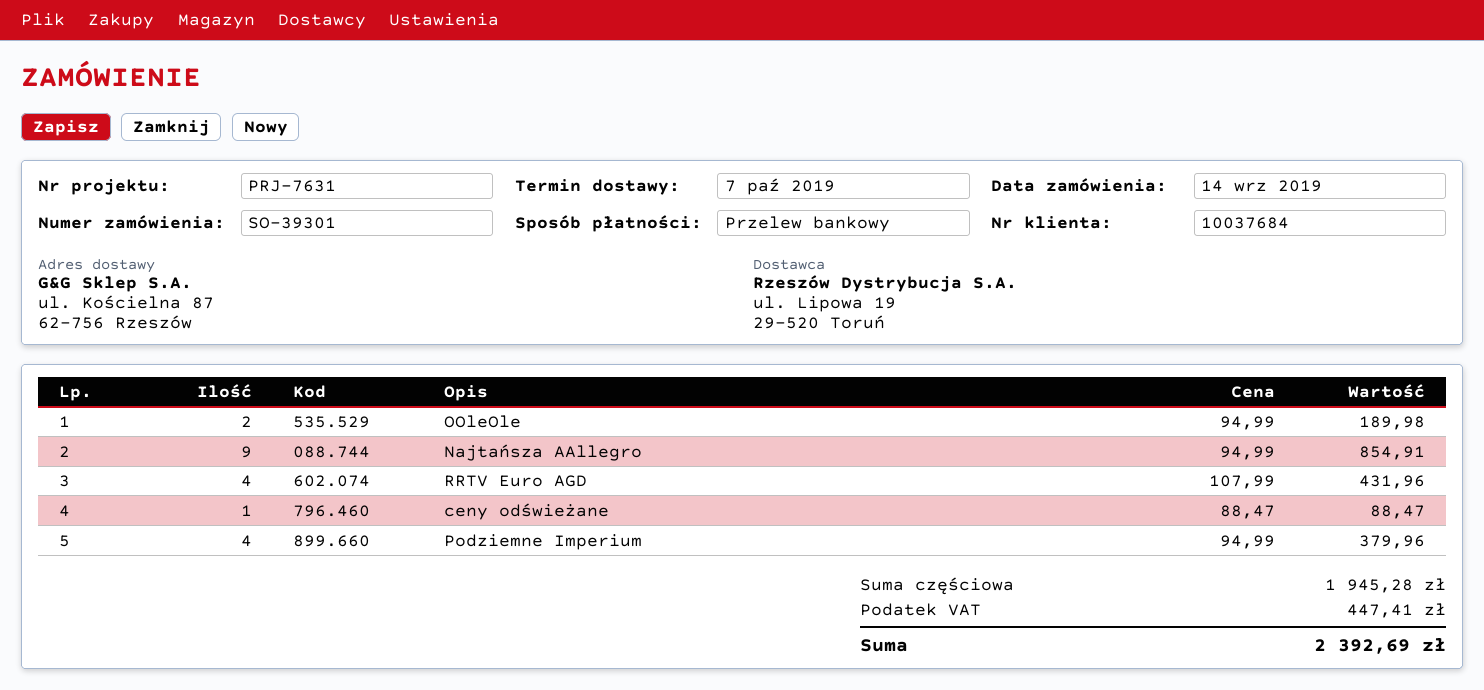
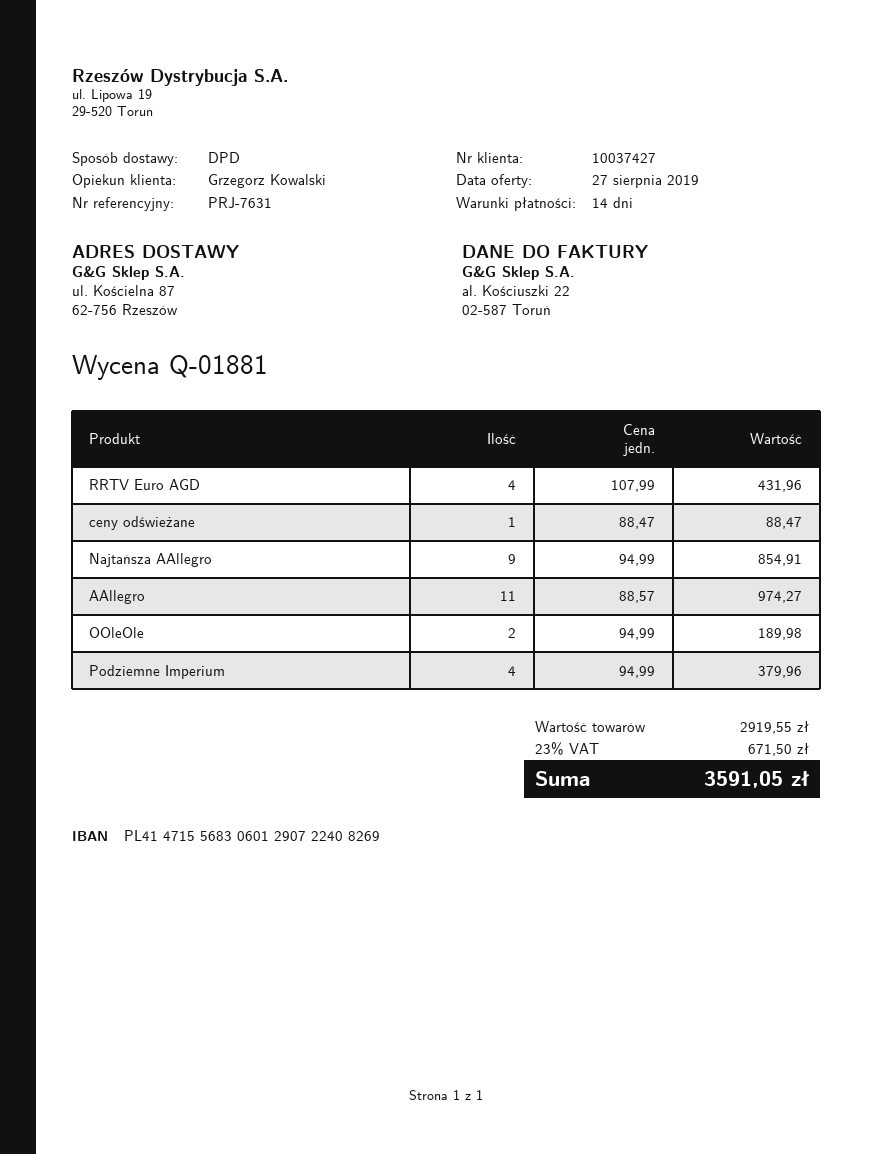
customer number: 10037684 -> 10037427
AAllegro: none -> 11 x 88.57 = 974.27
subtotal: 1945.28 -> 2919.55
tax: 447.41 -> 671.50
total: 2392.69 -> 3591.05

